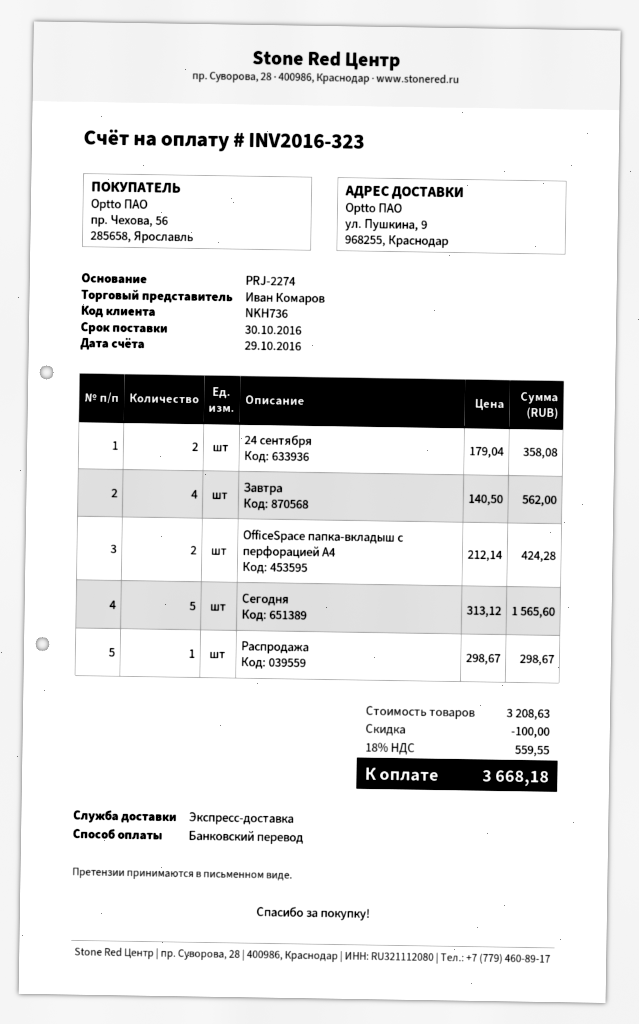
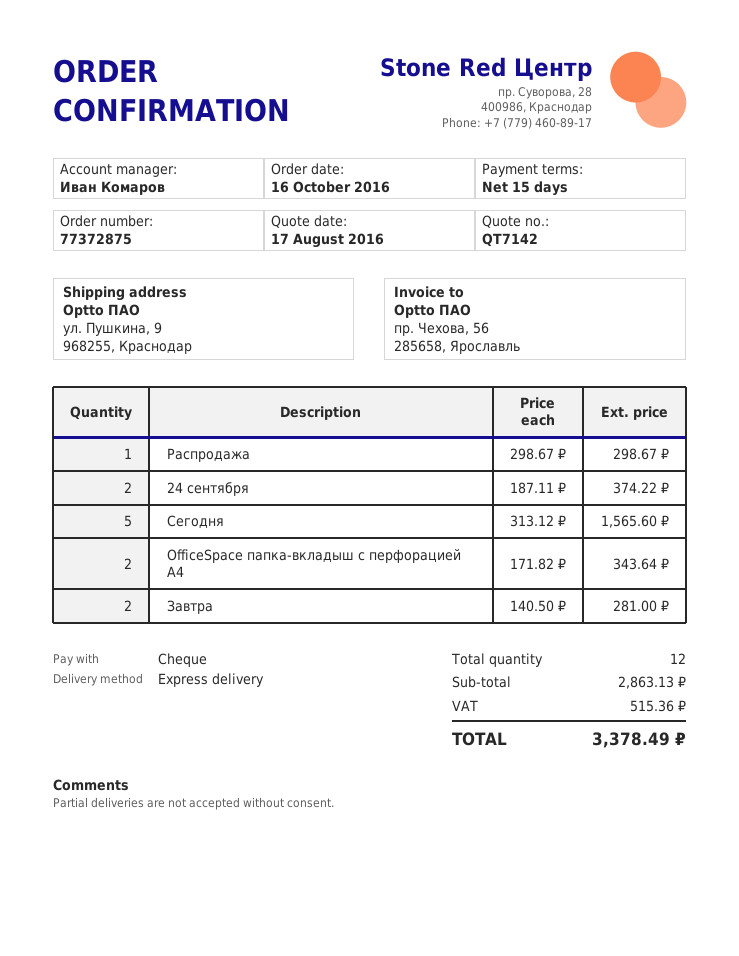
payment method: bank transfer -> cheque
24 сентября: 2 x 179.04 = 358.08 -> 2 x 187.11 = 374.22
Завтра: 4 x 140.50 = 562.00 -> 2 x 140.50 = 281.00
OfficeSpace папка-вкладыш с перфорацией А4: 2 x 212.14 = 424.28 -> 2 x 171.82 = 343.64
subtotal: 3208.63 -> 2863.13
discount: 100.00 -> none
tax: 559.55 -> 515.36
total: 3668.18 -> 3378.49

